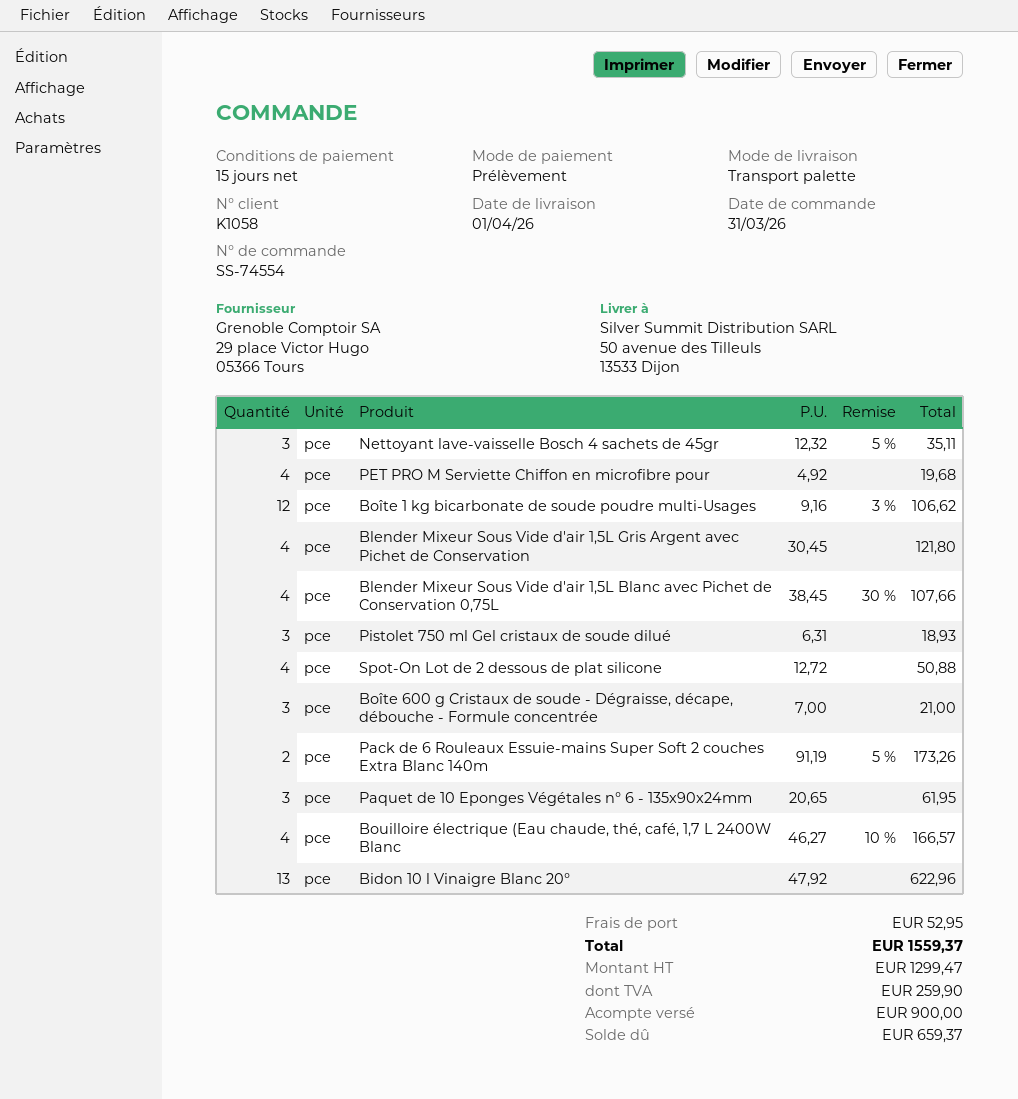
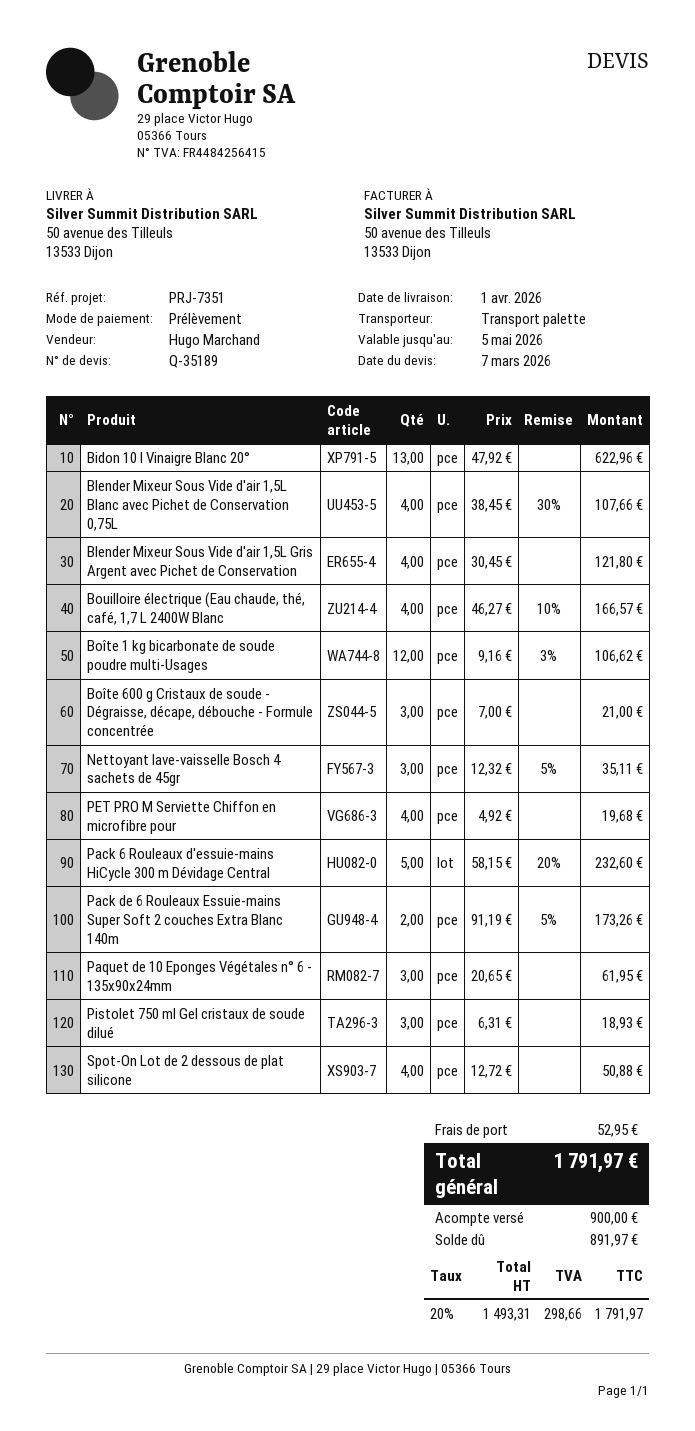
Pack 6 Rouleaux d'essuie-mains HiCycle 300 m Dévidage Central: none -> 5 x 58.15 - 20% = 232.60
net: 1299.47 -> 1493.31
tax: 259.90 -> 298.66
total: 1559.37 -> 1791.97
balance: 659.37 -> 891.97

